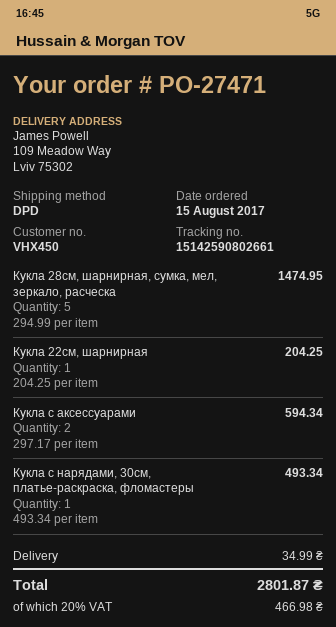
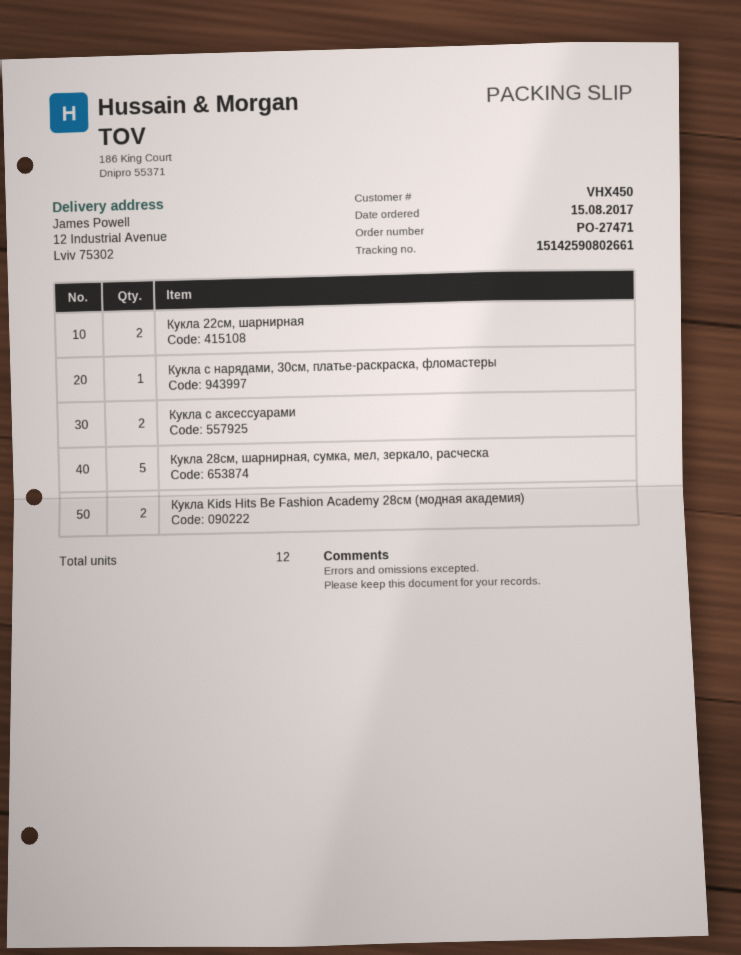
ship to: 109 Meadow Way, Lviv 75302 -> 12 Industrial Avenue, Lviv 75302
Кукла 22см, шарнирная: 1 -> 2
Кукла Kids Hits Be Fashion Academy 28см (модная академия): none -> 2

